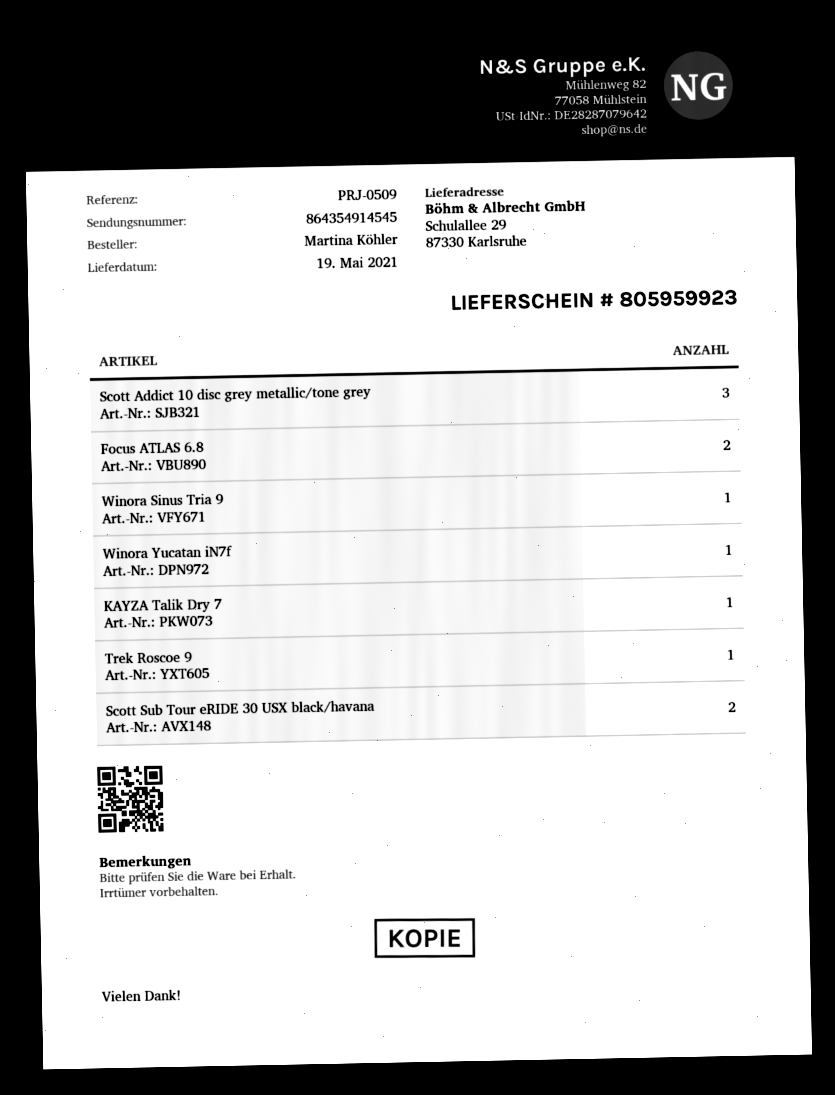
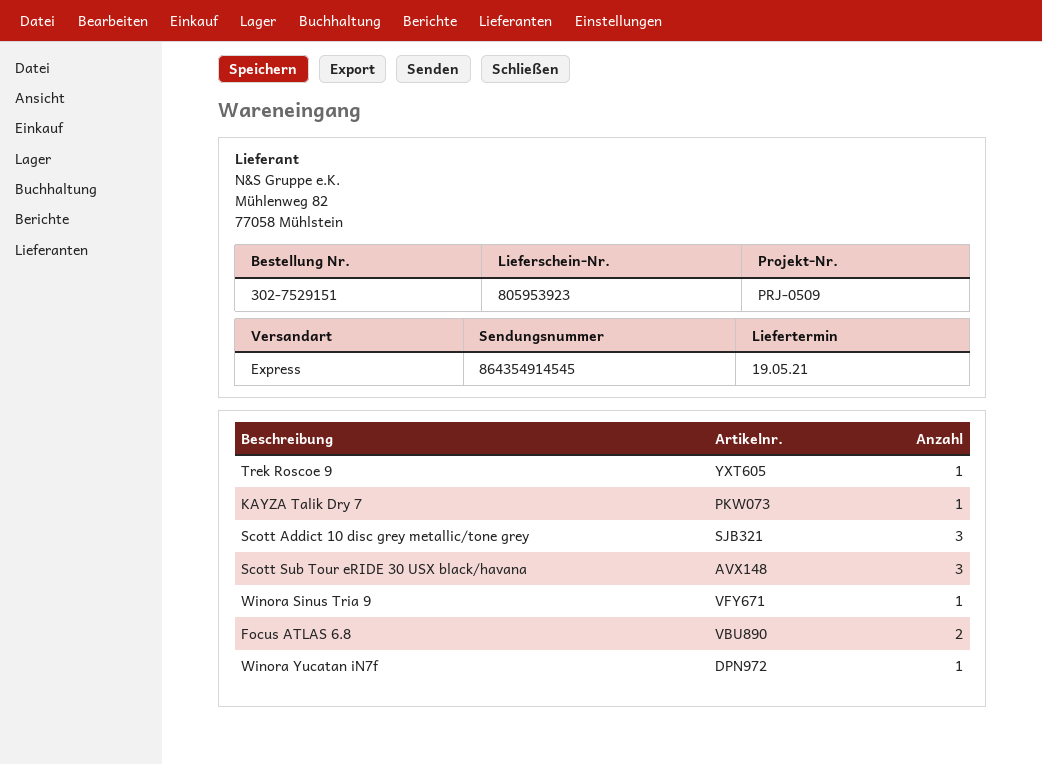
delivery note number: 805959923 -> 805953923
Scott Sub Tour eRIDE 30 USX black/havana: 2 -> 3

